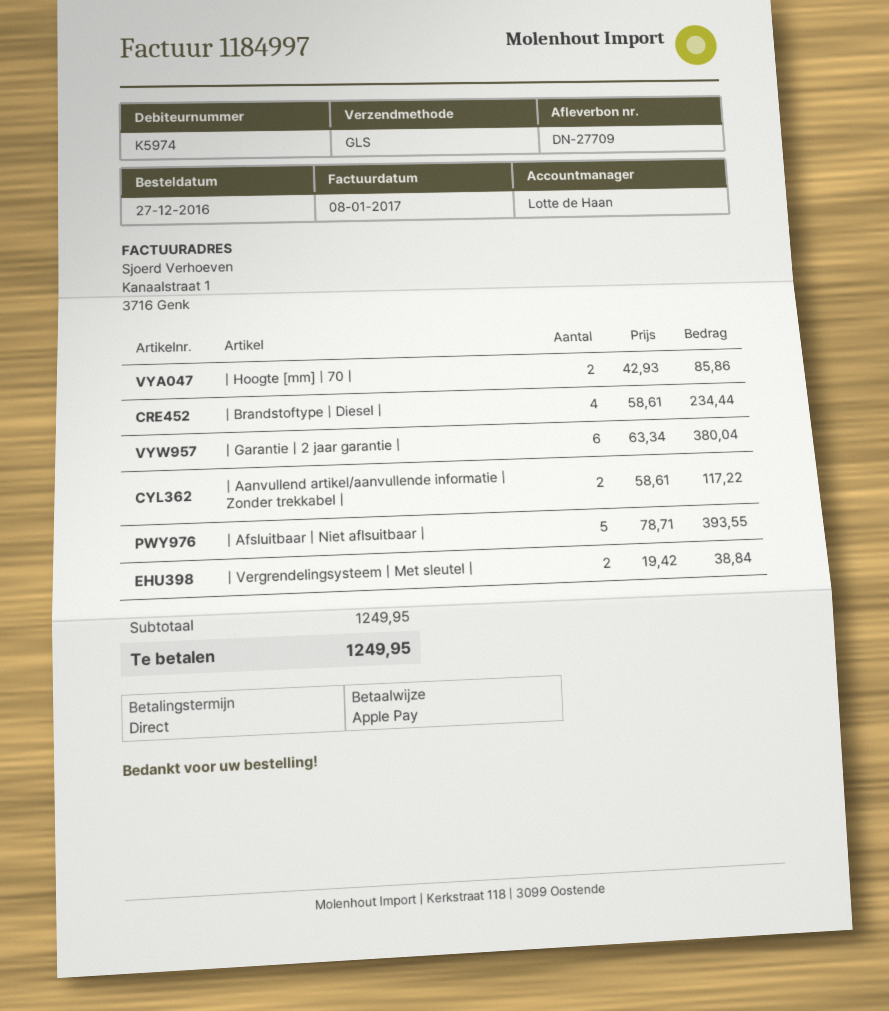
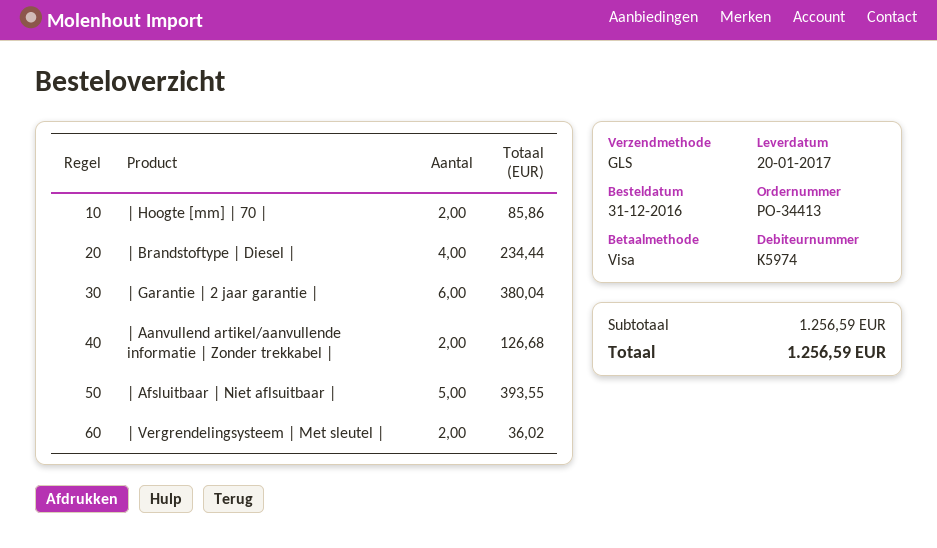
order date: 2016-12-27 -> 2016-12-31
payment method: Apple Pay -> Visa
| Aanvullend artikel/aanvullende informatie | Zonder trekkabel |: 2 for 117.22 -> 2 for 126.68
| Vergrendelingsysteem | Met sleutel |: 2 for 38.84 -> 2 for 36.02
subtotal: 1249.95 -> 1256.59
total: 1249.95 -> 1256.59

